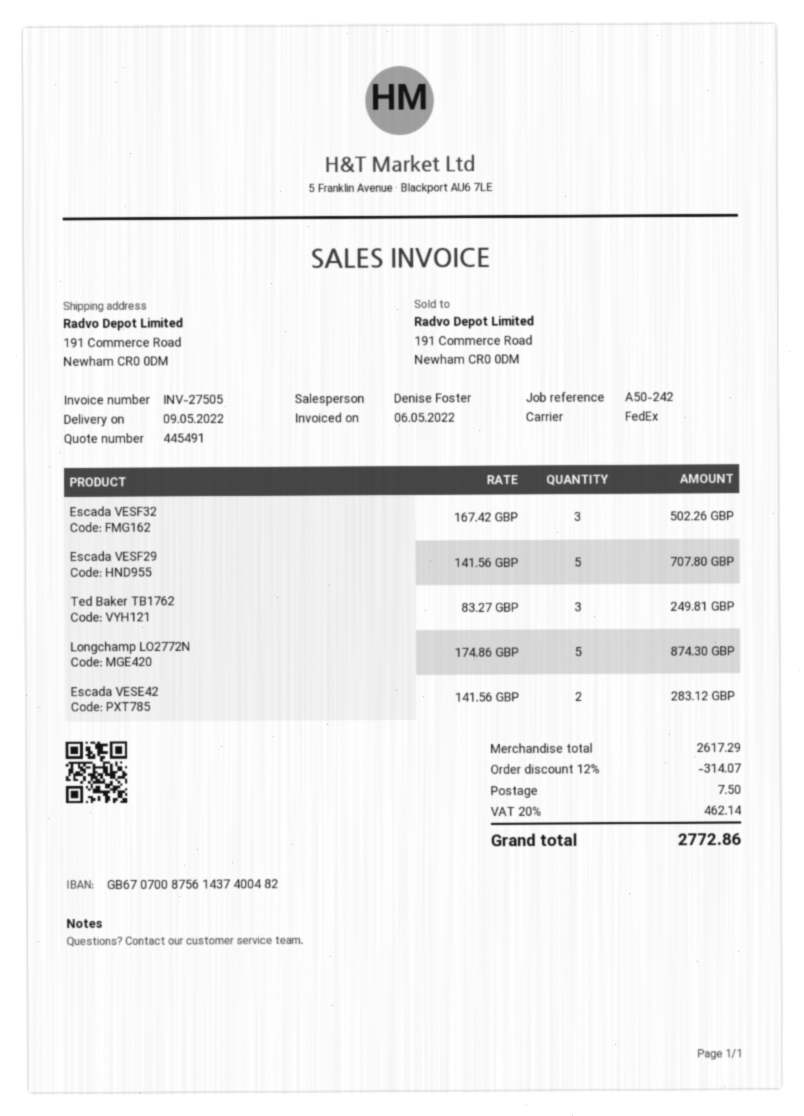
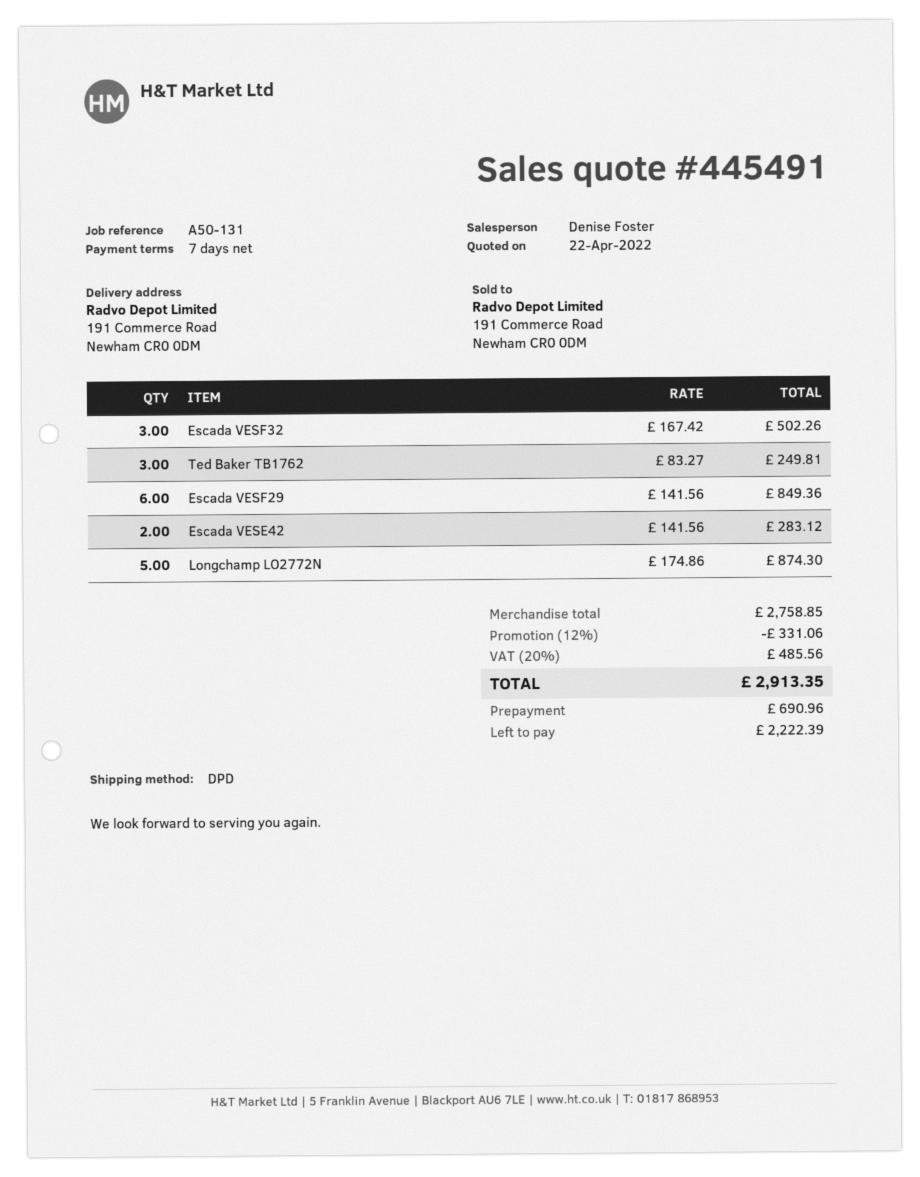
reference: A50-242 -> A50-131
shipping method: FedEx -> DPD
Escada VESF29: 5 x 141.56 = 707.80 -> 6 x 141.56 = 849.36
subtotal: 2617.29 -> 2758.85
discount: 12% = 314.07 -> 12% = 331.06
shipping: 7.50 -> none
tax: 20% = 462.14 -> 20% = 485.56
total: 2772.86 -> 2913.35

